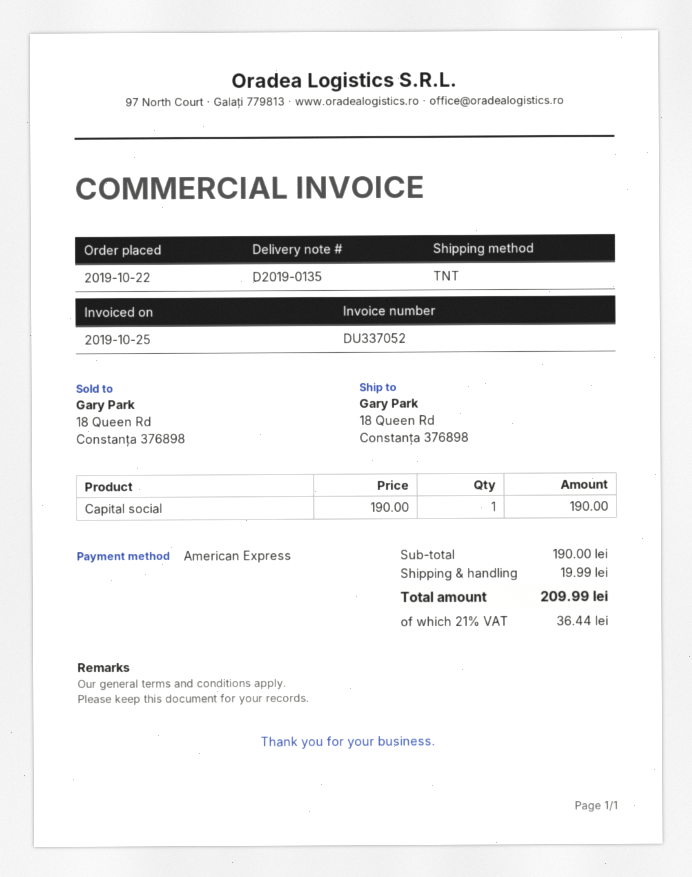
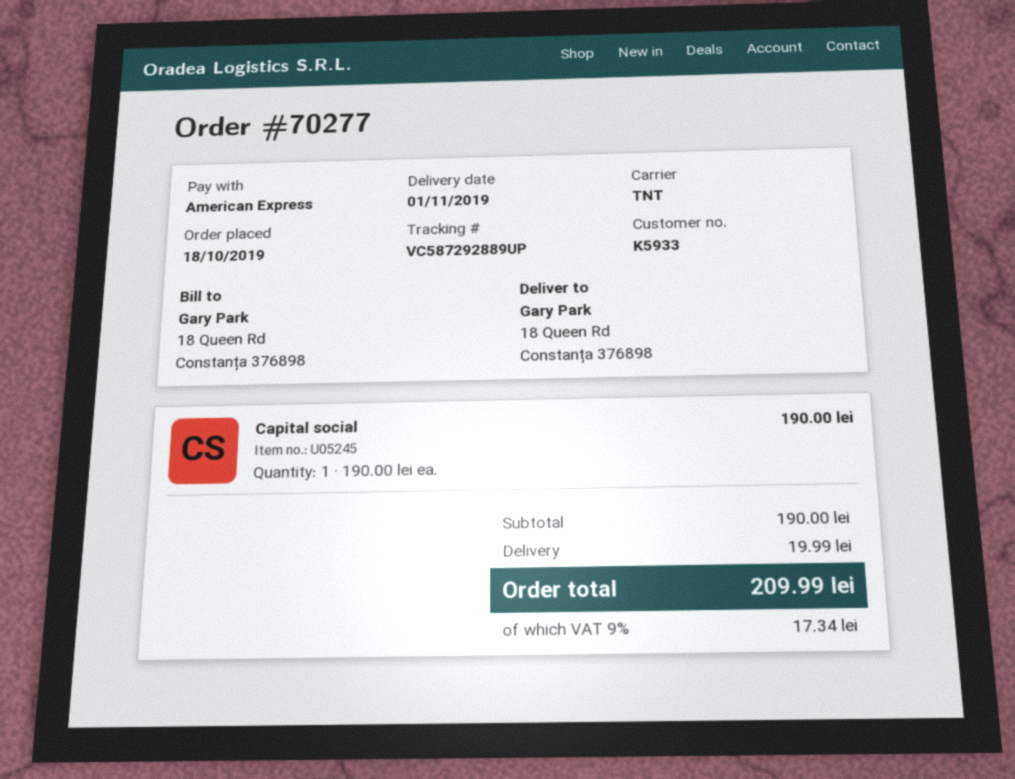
order date: 2019-10-22 -> 2019-10-18
tax: 21% = 36.44 -> 9% = 17.34

